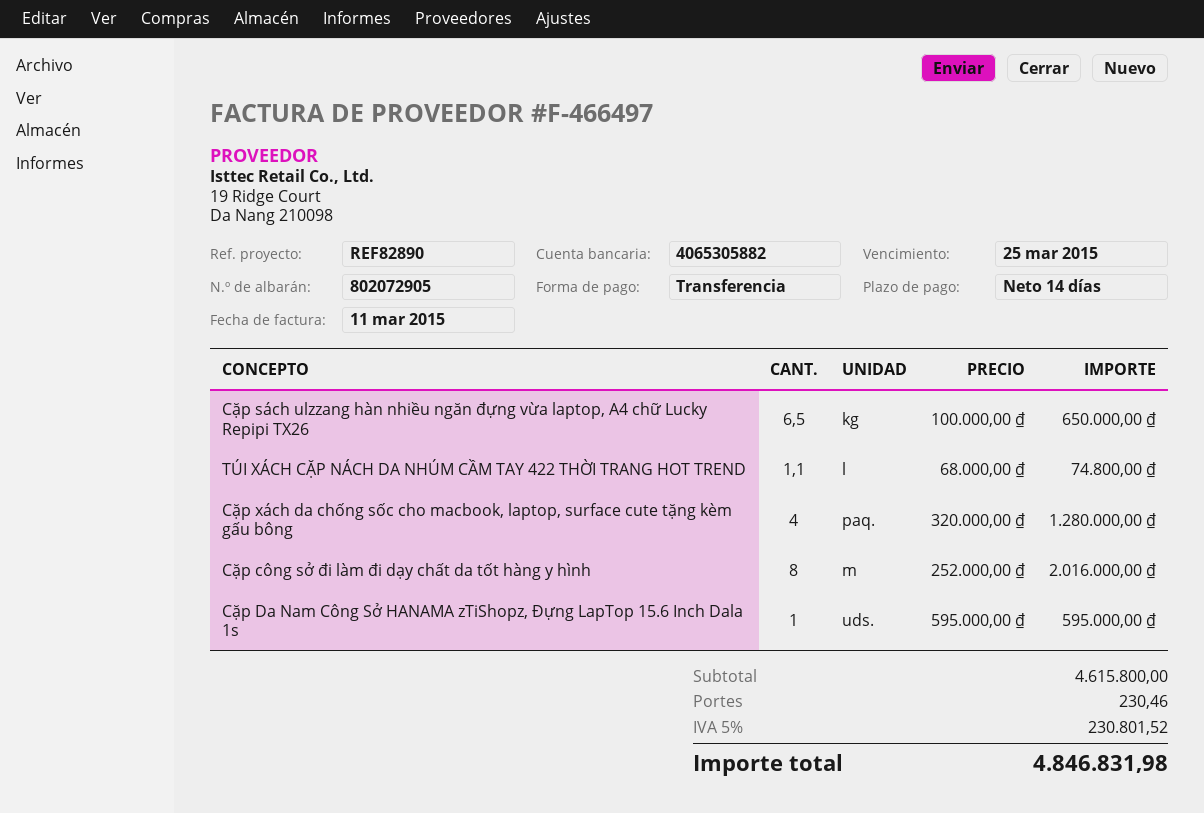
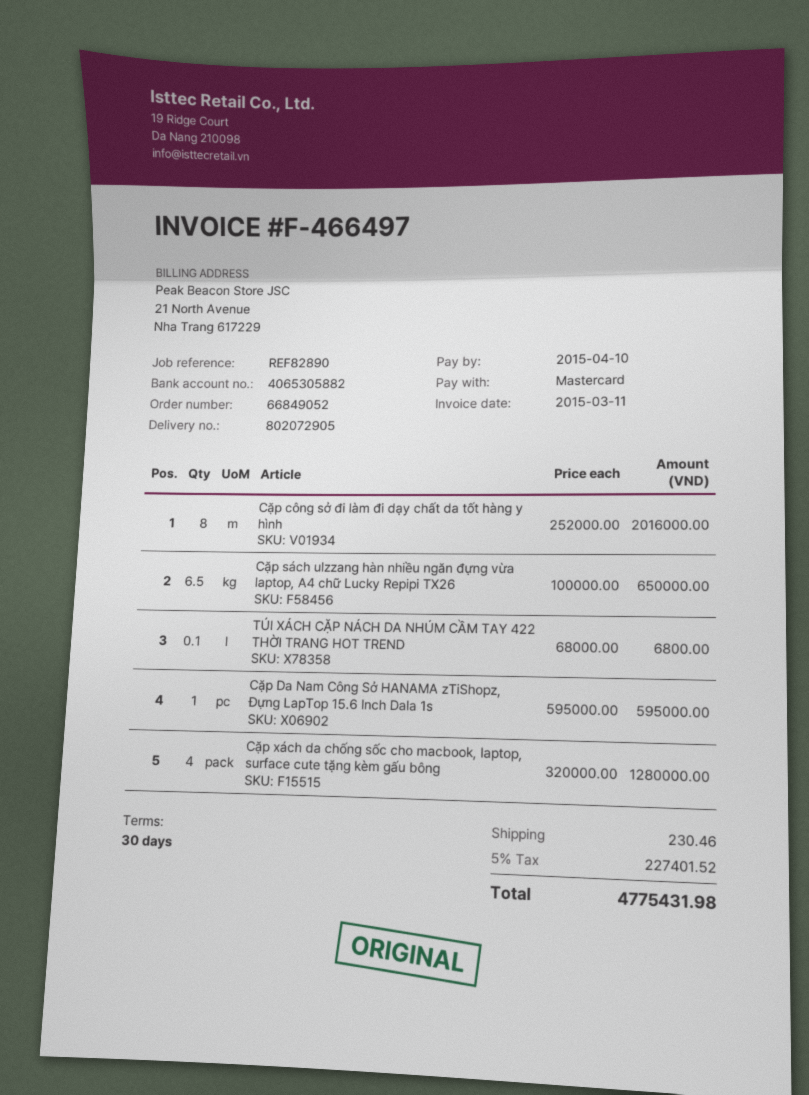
payment terms: 14 days -> 30 days
due date: 2015-03-25 -> 2015-04-10
payment method: bank transfer -> Mastercard
TÚI XÁCH CẶP NÁCH DA NHÚM CẦM TAY 422 THỜI TRANG HOT TREND: 1.1 x 68000.00 = 74800.00 -> 0.1 x 68000.00 = 6800.00
tax: 5% = 230801.52 -> 5% = 227401.52
total: 4846831.98 -> 4775431.98

